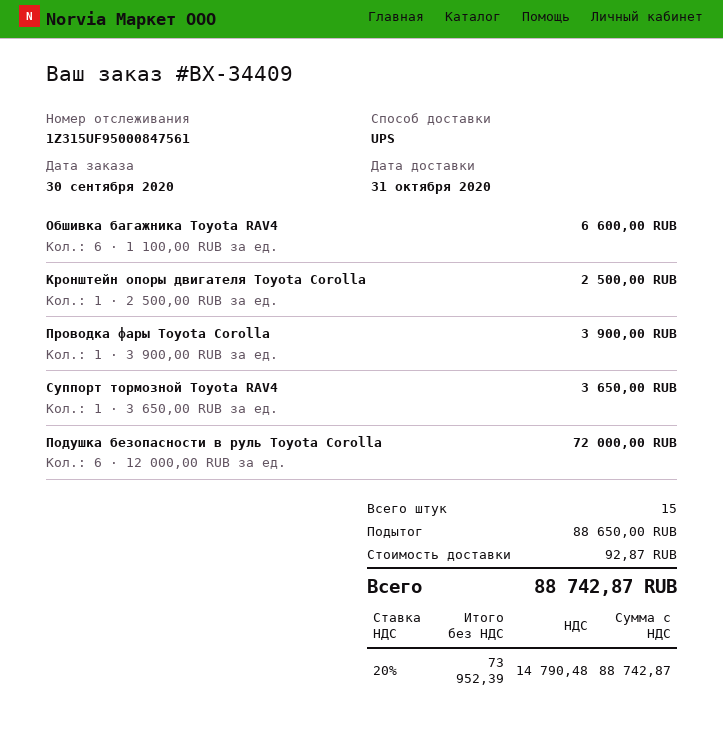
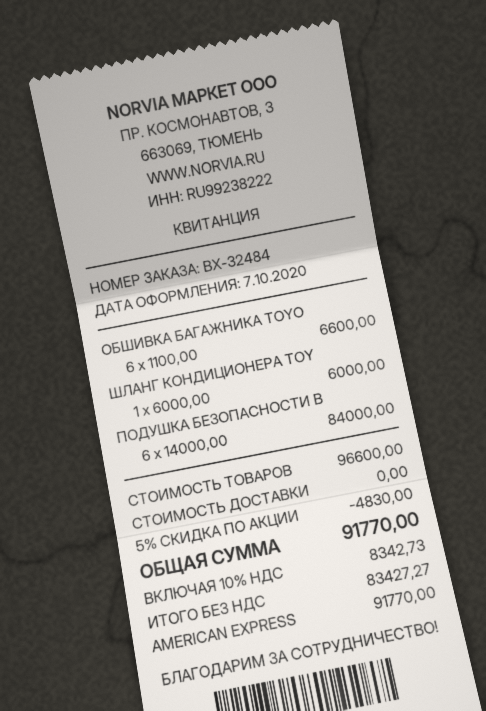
order number: BX-34409 -> BX-32484
order date: 2020-09-30 -> 2020-10-07
Кронштейн опоры двигателя Toyota Corolla: 1 x 2500.00 = 2500.00 -> none
Проводка фары Toyota Corolla: 1 x 3900.00 = 3900.00 -> none
Суппорт тормозной Toyota RAV4: 1 x 3650.00 = 3650.00 -> none
Подушка безопасности в руль Toyota Corolla: 6 x 12000.00 = 72000.00 -> 6 x 14000.00 = 84000.00
ШЛАНГ КОНДИЦИОНЕРА TOY: none -> 1 x 6000.00 = 6000.00
subtotal: 88650.00 -> 96600.00
discount: none -> 5% = 4830.00
shipping: 92.87 -> 0.00
net: 73952.39 -> 83427.27
tax: 20% = 14790.48 -> 10% = 8342.73
total: 88742.87 -> 91770.00

